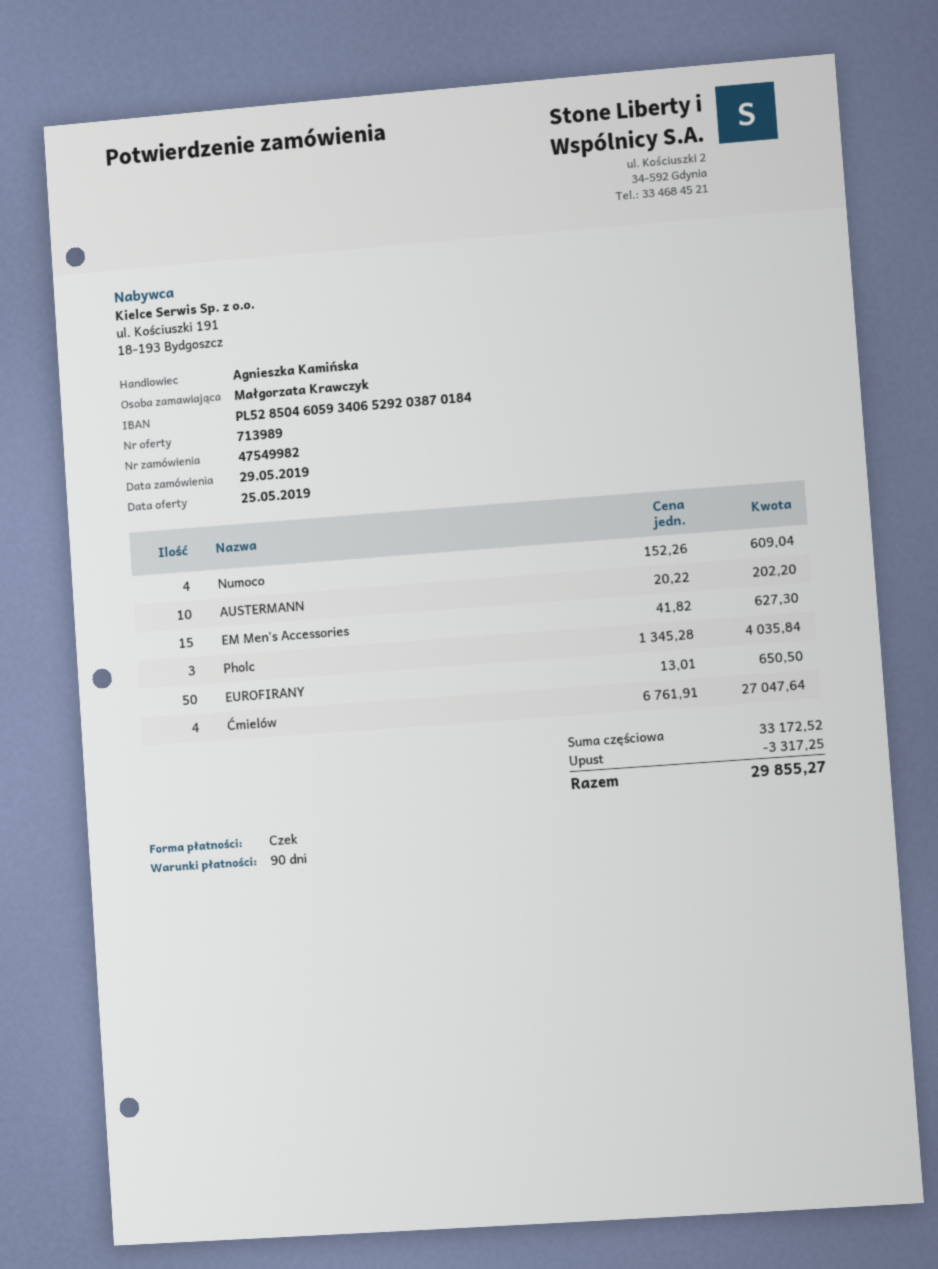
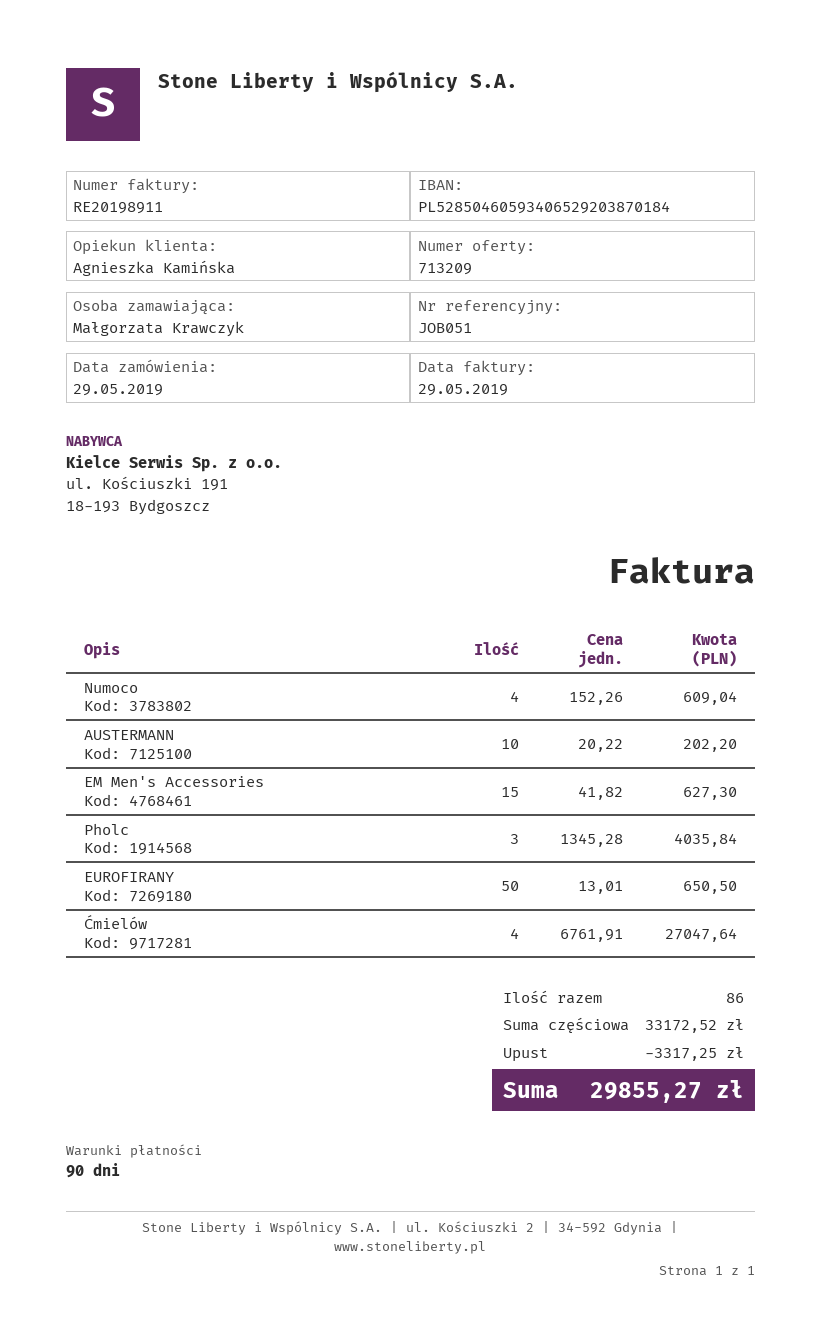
quote number: 713989 -> 713209

